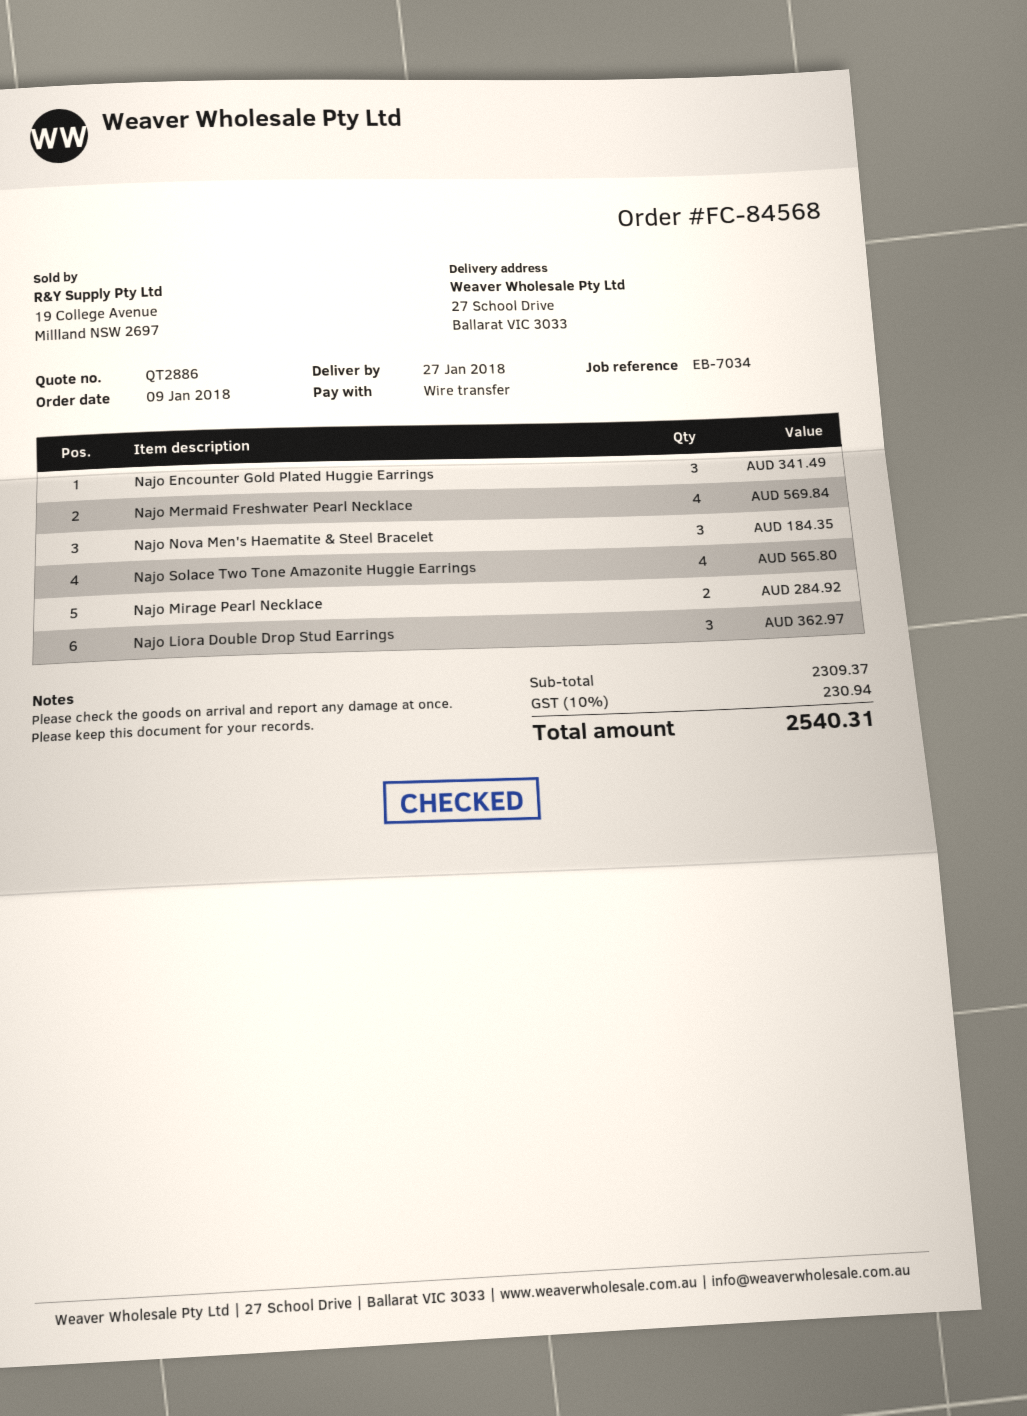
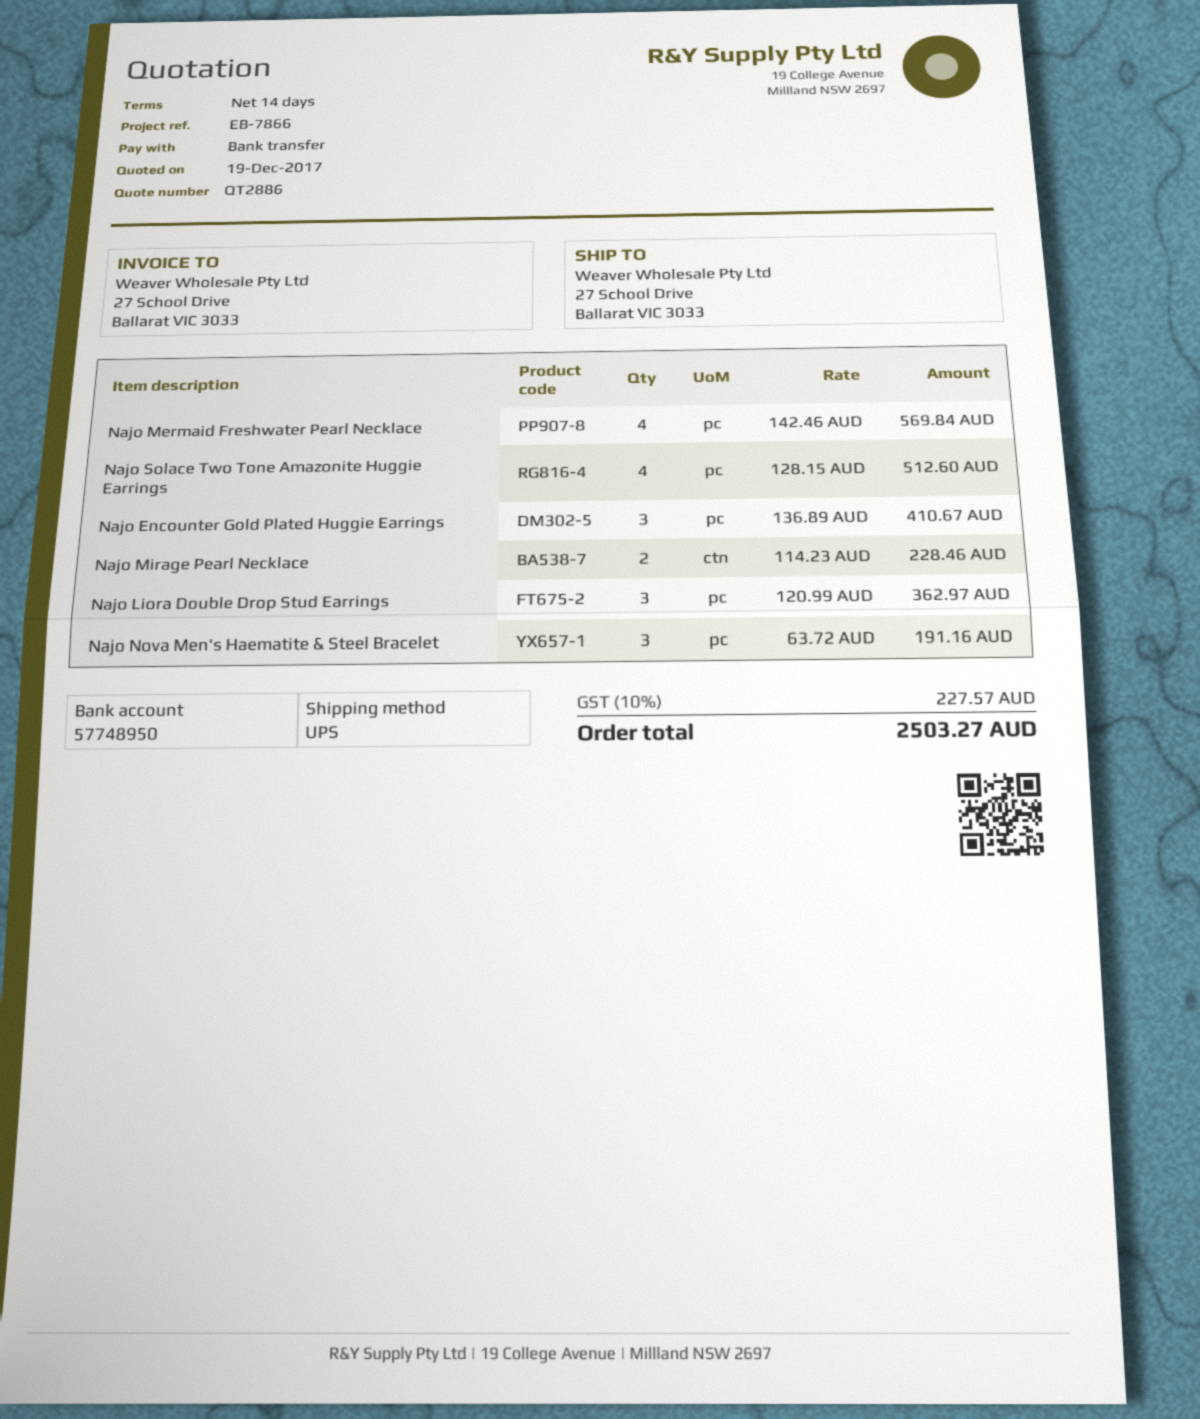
reference: EB-7034 -> EB-7866
Najo Encounter Gold Plated Huggie Earrings: 3 for 341.49 -> 3 for 410.67
Najo Nova Men's Haematite & Steel Bracelet: 3 for 184.35 -> 3 for 191.16
Najo Solace Two Tone Amazonite Huggie Earrings: 4 for 565.80 -> 4 for 512.60
Najo Mirage Pearl Necklace: 2 for 284.92 -> 2 for 228.46
tax: 10% = 230.94 -> 10% = 227.57
total: 2540.31 -> 2503.27

